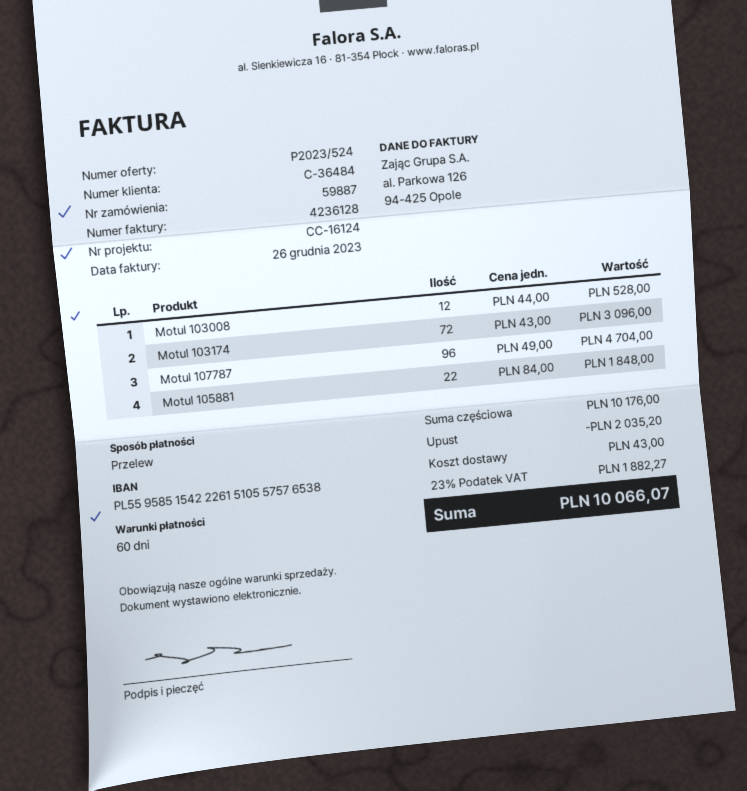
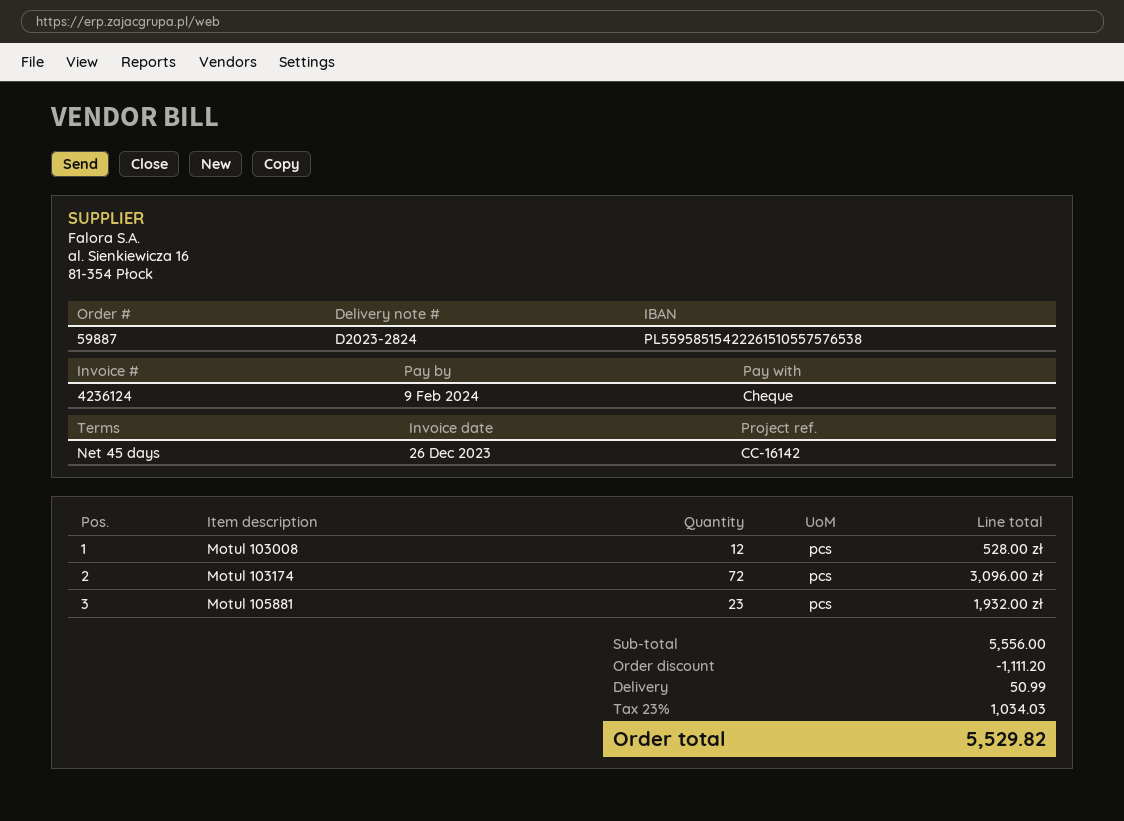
invoice number: 4236128 -> 4236124
payment terms: 60 days -> 45 days
reference: CC-16124 -> CC-16142
payment method: bank transfer -> cheque
Motul 107787: 96 for 4704.00 -> none
Motul 105881: 22 for 1848.00 -> 23 for 1932.00
subtotal: 10176.00 -> 5556.00
discount: 2035.20 -> 1111.20
shipping: 43.00 -> 50.99
tax: 23% = 1882.27 -> 23% = 1034.03
total: 10066.07 -> 5529.82

